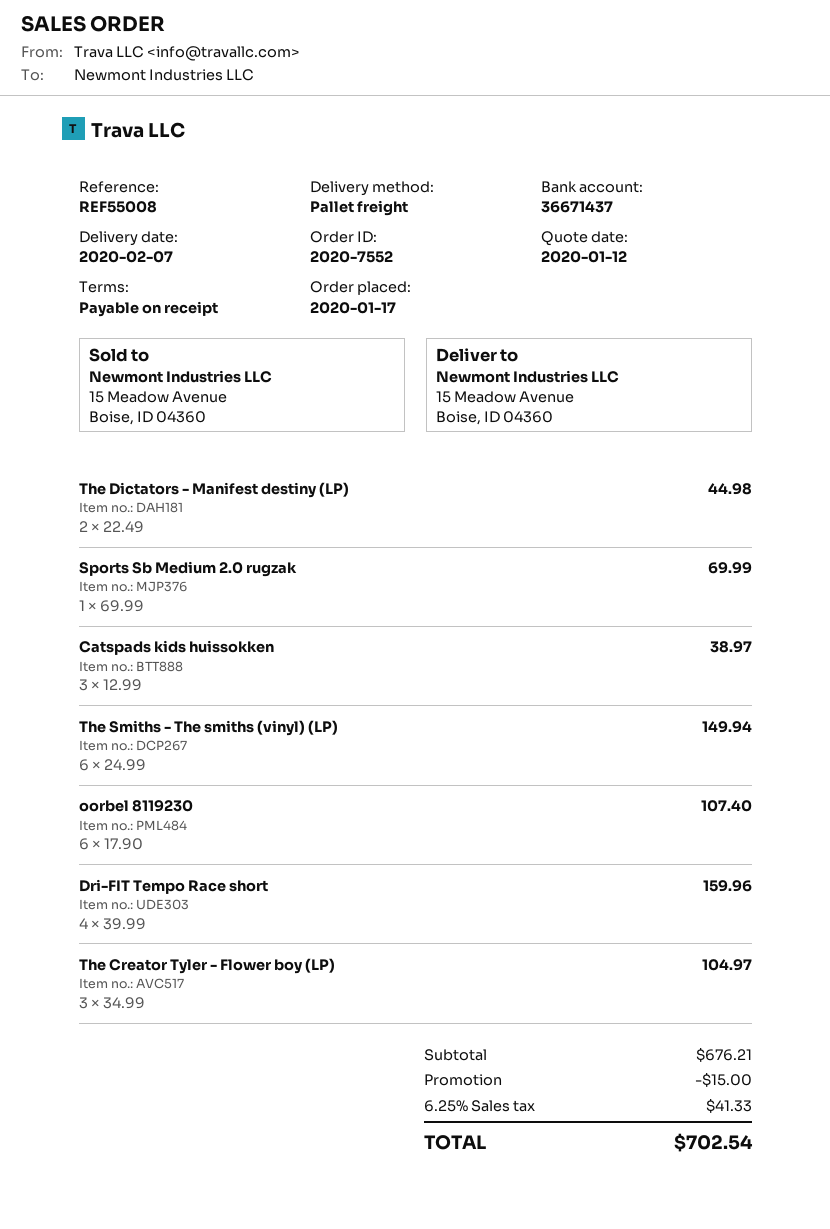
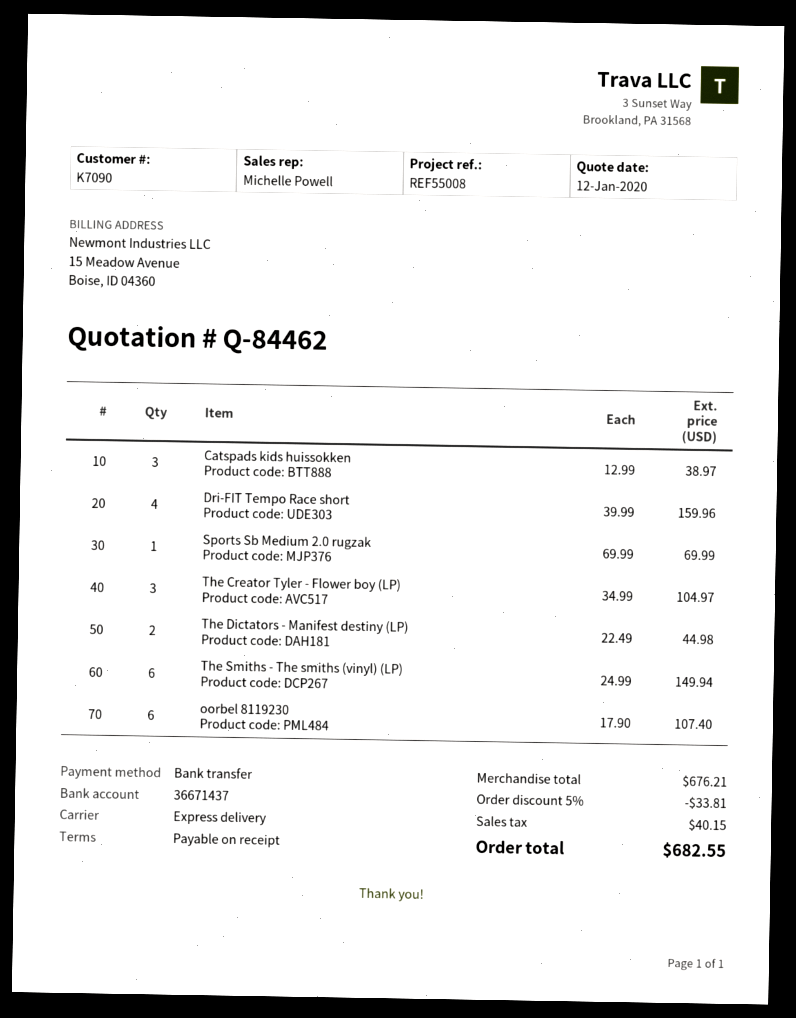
shipping method: pallet freight -> express
discount: 15.00 -> 33.81
tax: 41.33 -> 40.15
total: 702.54 -> 682.55

